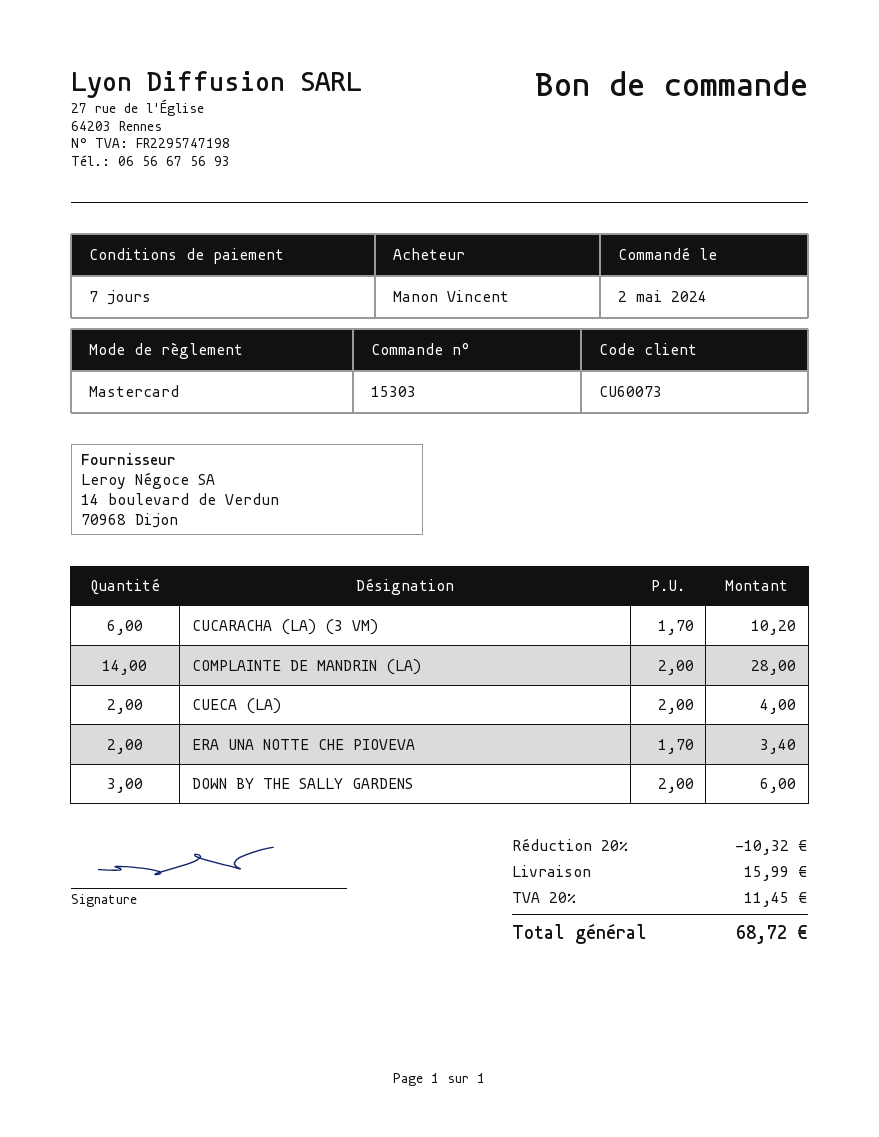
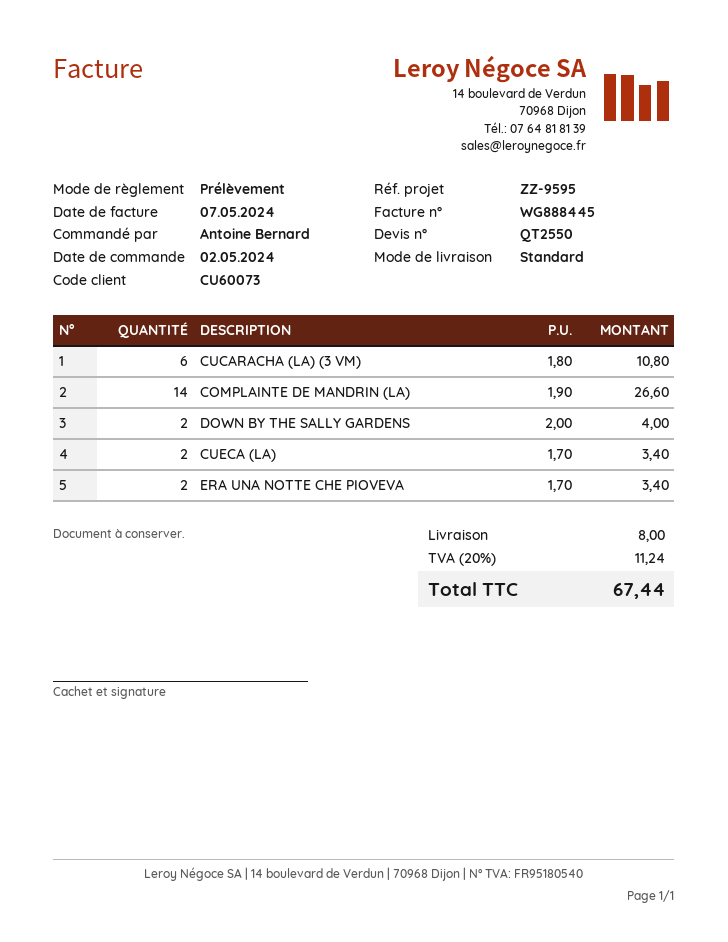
ordered by: Manon Vincent -> Antoine Bernard
payment method: Mastercard -> direct debit
CUCARACHA (LA) (3 VM): 6 x 1.70 = 10.20 -> 6 x 1.80 = 10.80
COMPLAINTE DE MANDRIN (LA): 14 x 2.00 = 28.00 -> 14 x 1.90 = 26.60
CUECA (LA): 2 x 2.00 = 4.00 -> 2 x 1.70 = 3.40
DOWN BY THE SALLY GARDENS: 3 x 2.00 = 6.00 -> 2 x 2.00 = 4.00
discount: 20% = 10.32 -> none
shipping: 15.99 -> 8.00
tax: 20% = 11.45 -> 20% = 11.24
total: 68.72 -> 67.44

